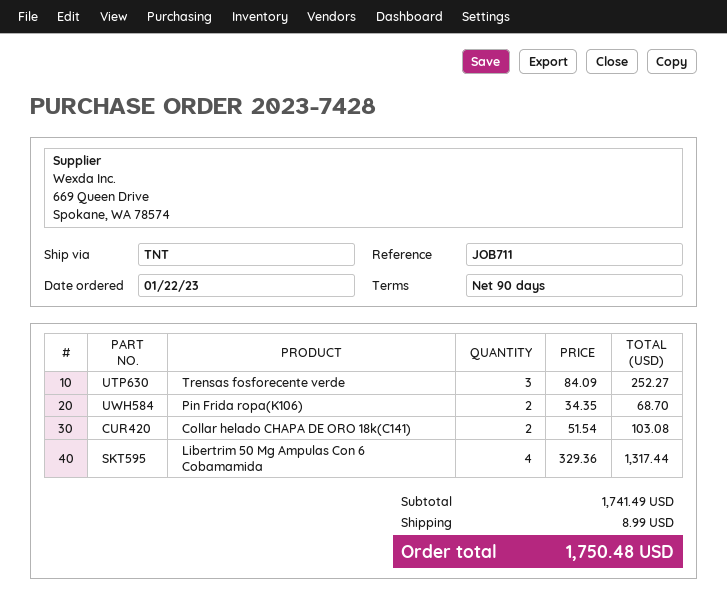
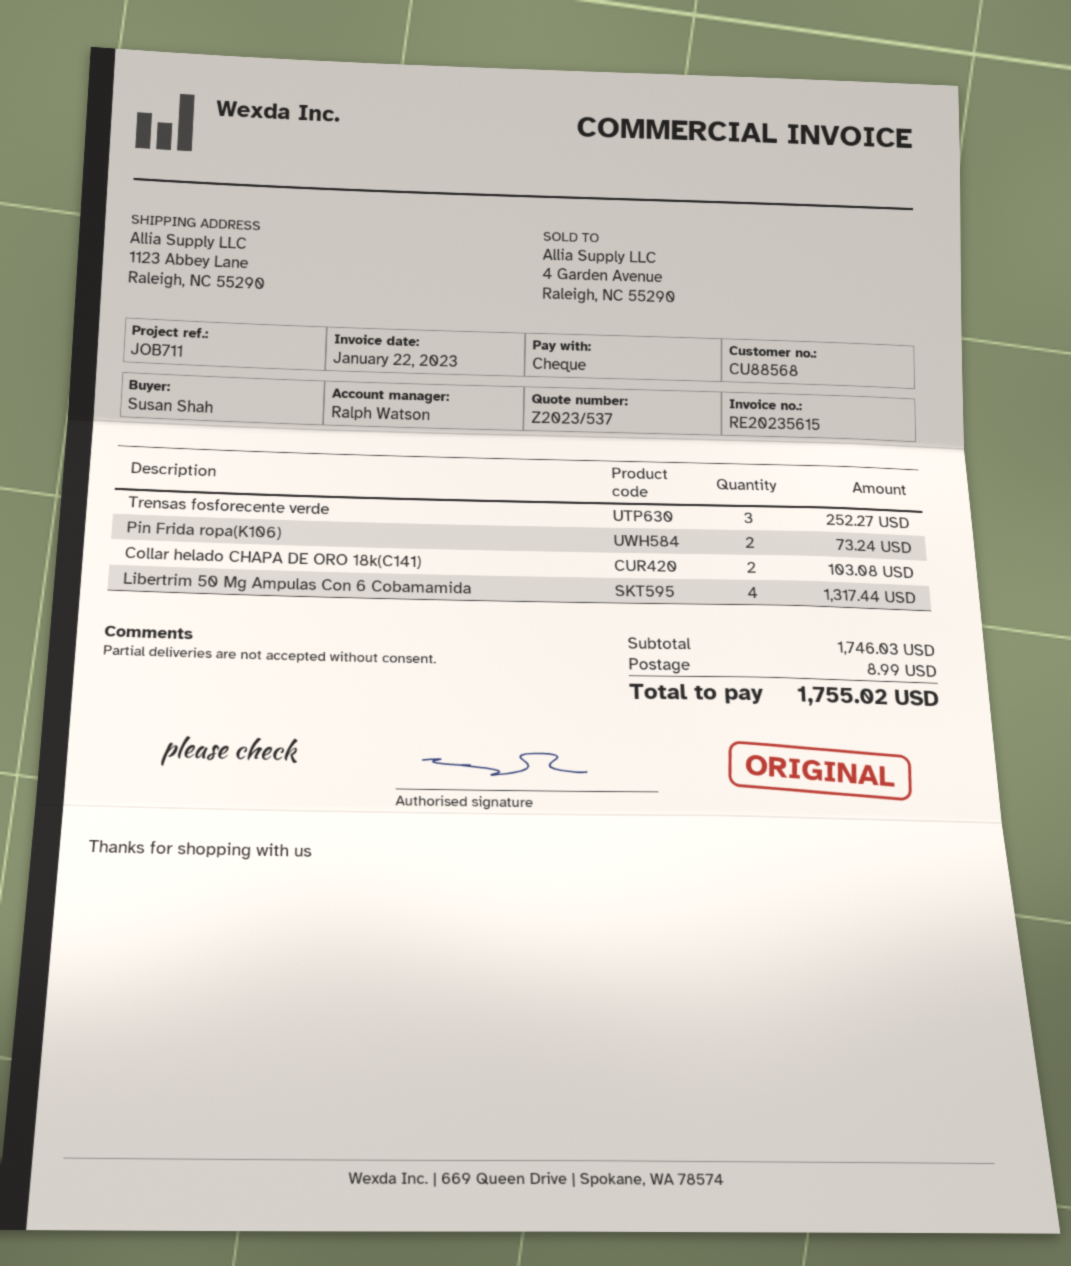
Pin Frida ropa(K106): 2 for 68.70 -> 2 for 73.24
subtotal: 1741.49 -> 1746.03
total: 1750.48 -> 1755.02

